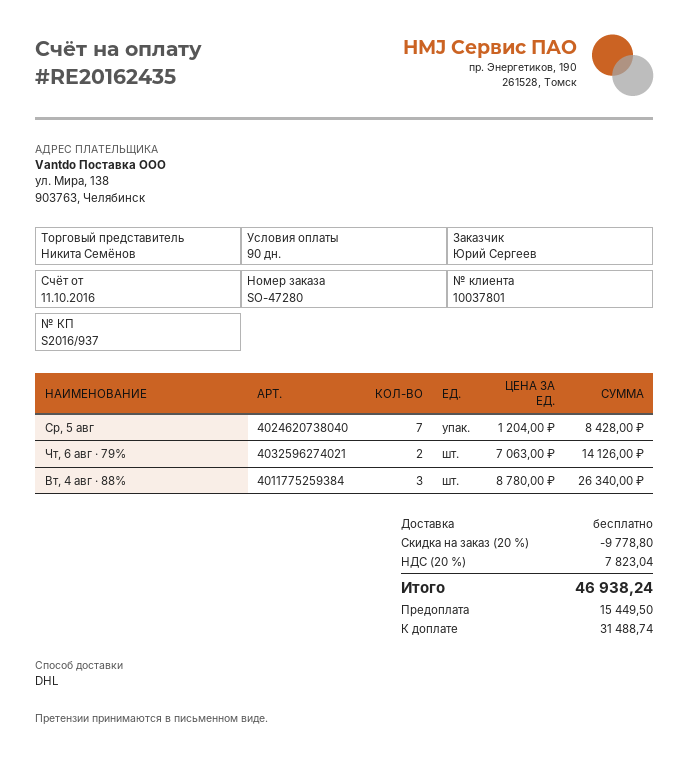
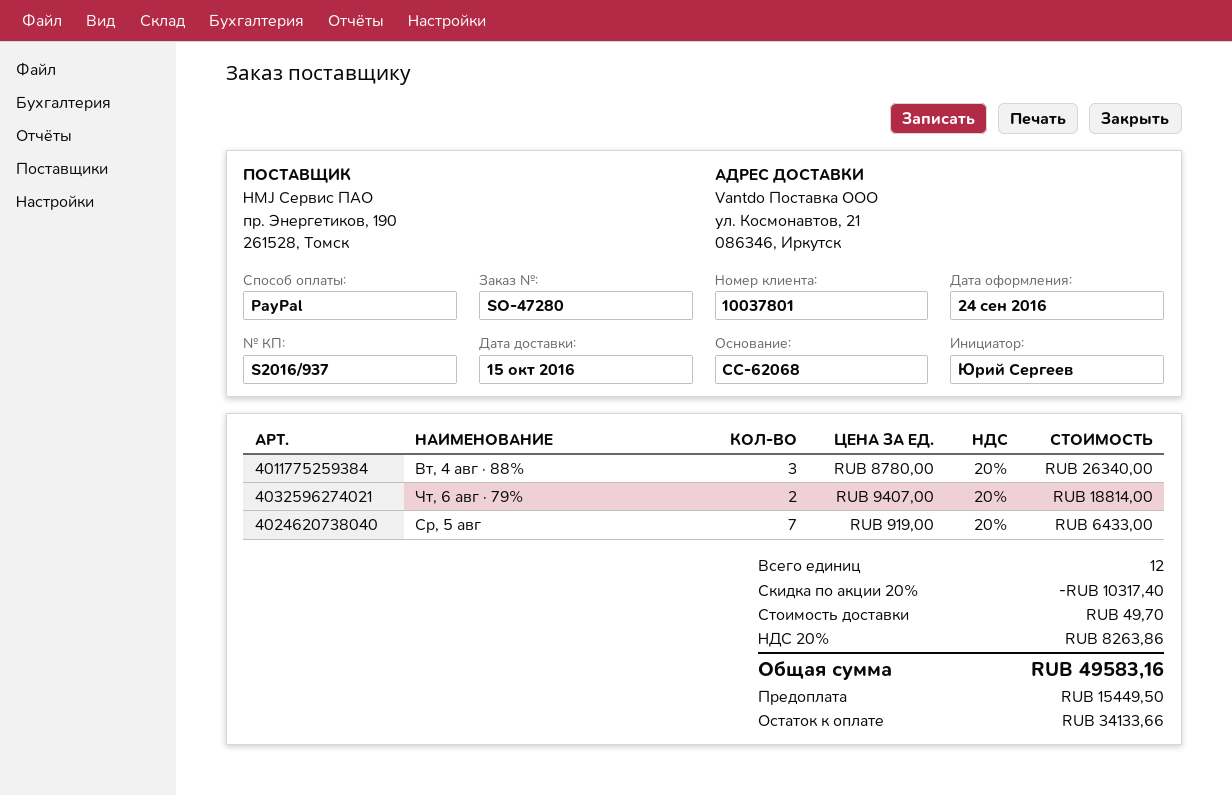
Ср, 5 авг: 7 x 1204.00 = 8428.00 -> 7 x 919.00 = 6433.00
Чт, 6 авг · 79%: 2 x 7063.00 = 14126.00 -> 2 x 9407.00 = 18814.00
discount: 20% = 9778.80 -> 20% = 10317.40
shipping: 0.00 -> 49.70
tax: 20% = 7823.04 -> 20% = 8263.86
total: 46938.24 -> 49583.16
balance: 31488.74 -> 34133.66

